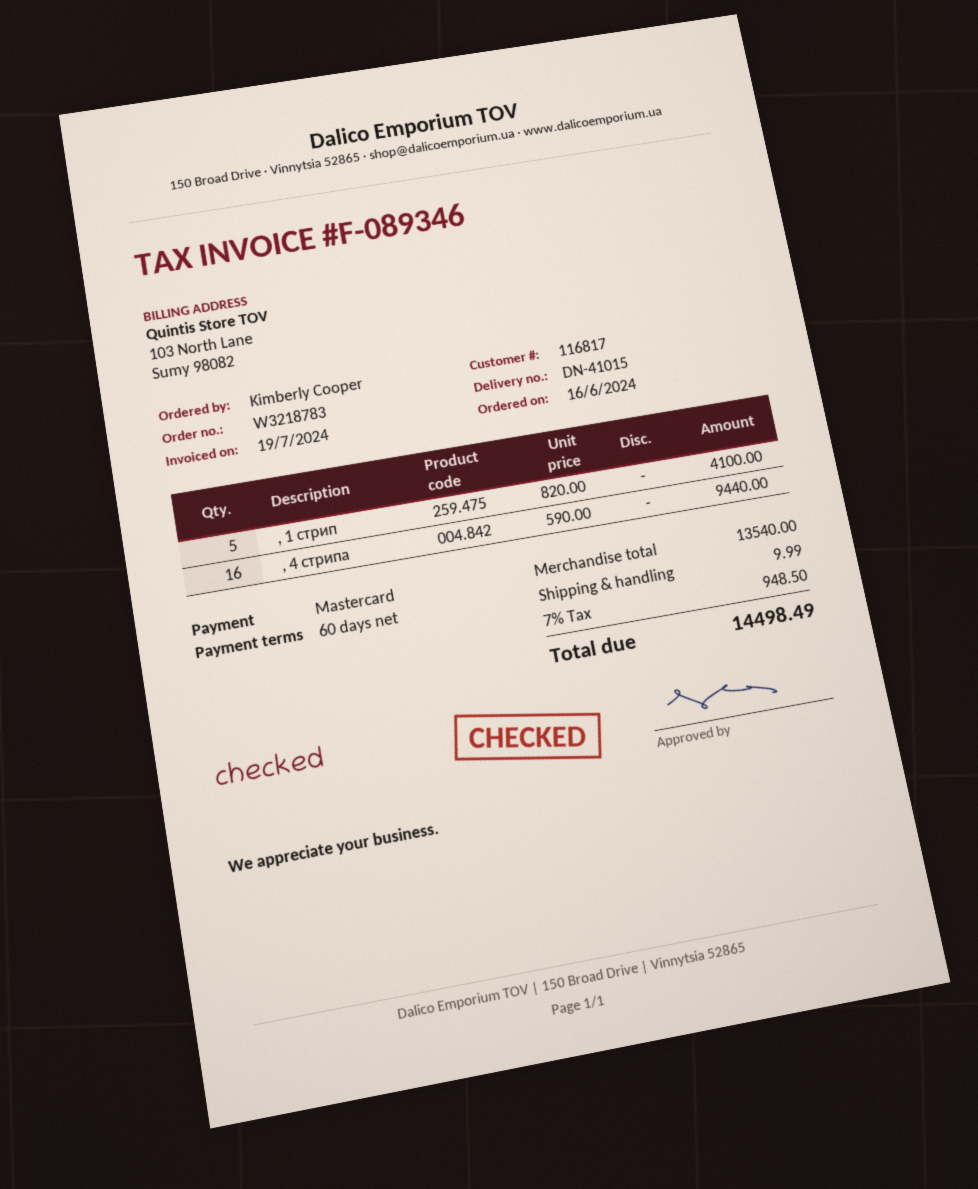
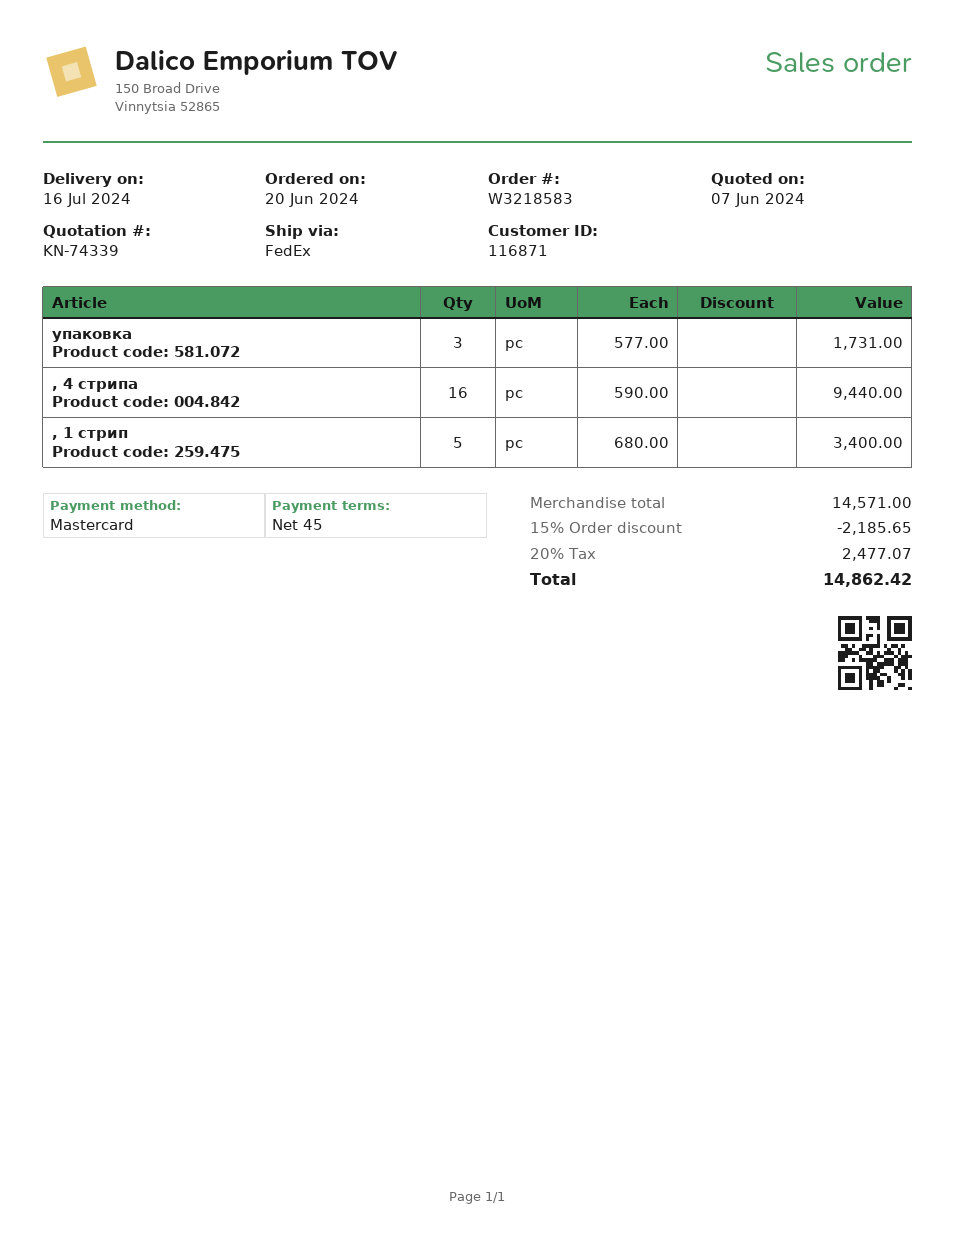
order number: W3218783 -> W3218583
order date: 2024-06-16 -> 2024-06-20
payment terms: 60 days -> 45 days
customer number: 116817 -> 116871
, 1 стрип: 5 x 820.00 = 4100.00 -> 5 x 680.00 = 3400.00
упаковка: none -> 3 x 577.00 = 1731.00
subtotal: 13540.00 -> 14571.00
discount: none -> 15% = 2185.65
shipping: 9.99 -> none
tax: 7% = 948.50 -> 20% = 2477.07
total: 14498.49 -> 14862.42

